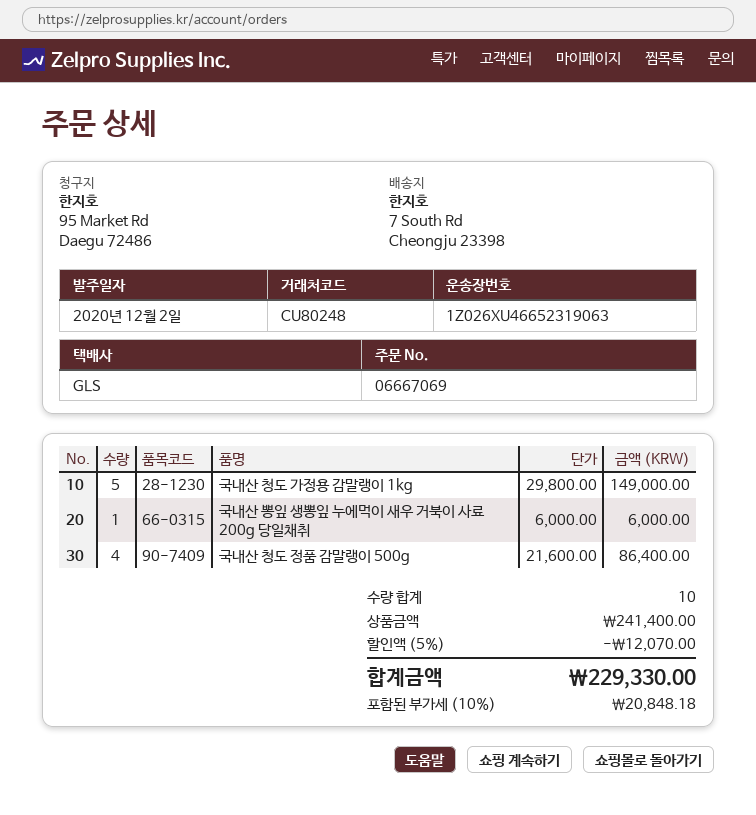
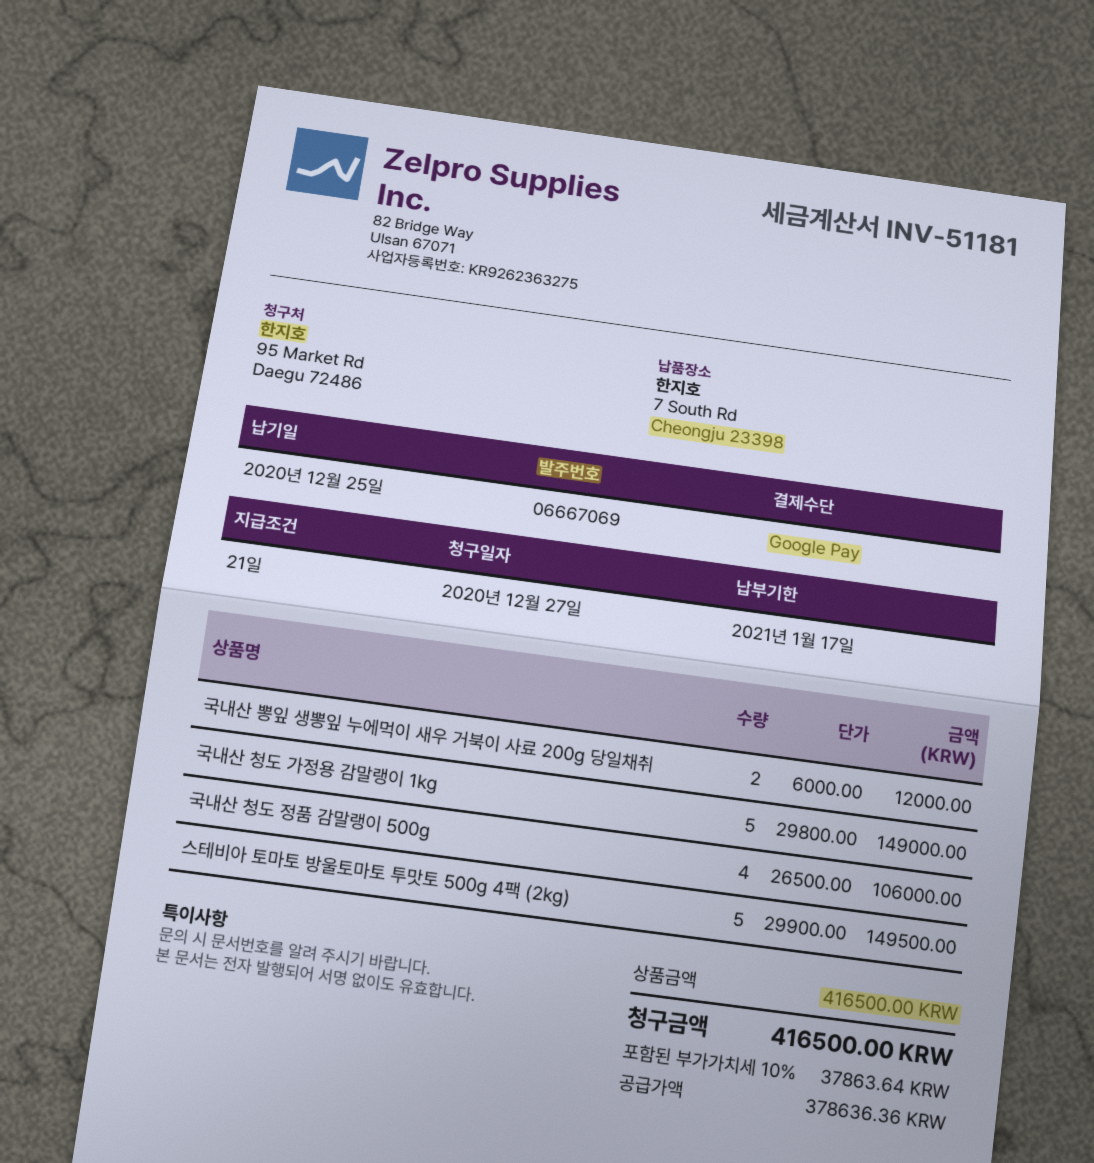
국내산 뽕잎 생뽕잎 누에먹이 새우 거북이 사료 200g 당일채취: 1 x 6000.00 = 6000.00 -> 2 x 6000.00 = 12000.00
국내산 청도 정품 감말랭이 500g: 4 x 21600.00 = 86400.00 -> 4 x 26500.00 = 106000.00
스테비아 토마토 방울토마토 투맛토 500g 4팩 (2kg): none -> 5 x 29900.00 = 149500.00
subtotal: 241400.00 -> 416500.00
discount: 5% = 12070.00 -> none
tax: 10% = 20848.18 -> 10% = 37863.64
total: 229330.00 -> 416500.00

